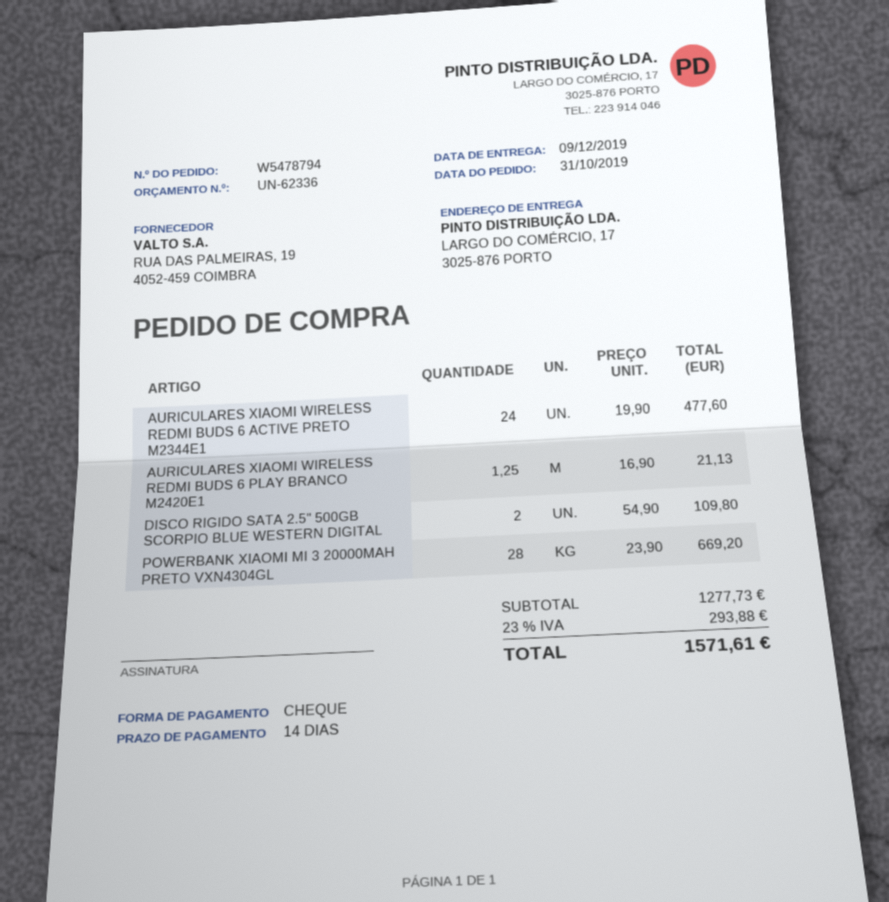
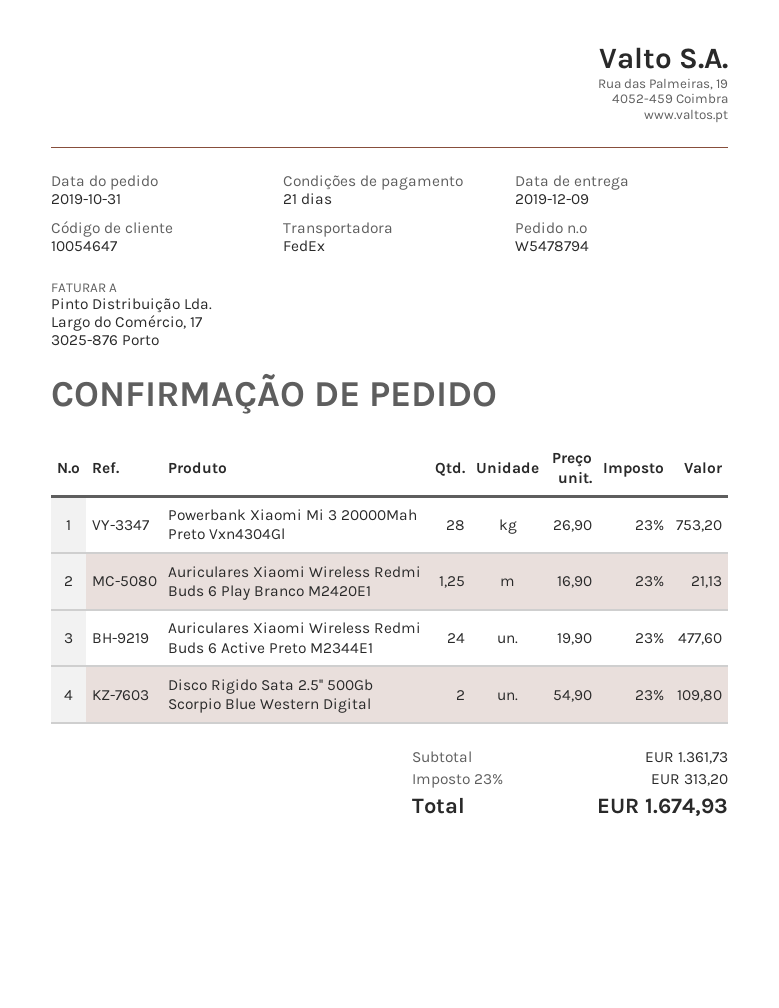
payment terms: 14 days -> 21 days
POWERBANK XIAOMI MI 3 20000MAH PRETO VXN4304GL: 28 x 23.90 = 669.20 -> 28 x 26.90 = 753.20
subtotal: 1277.73 -> 1361.73
tax: 23% = 293.88 -> 23% = 313.20
total: 1571.61 -> 1674.93

